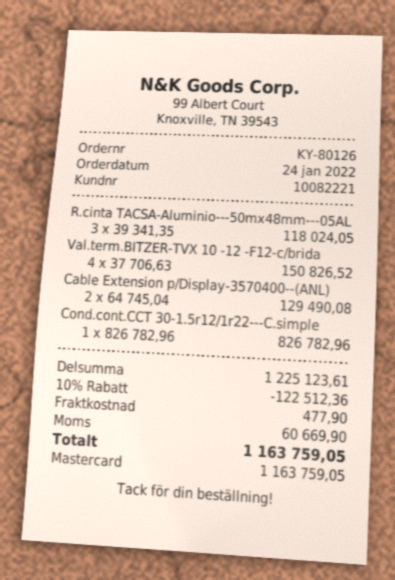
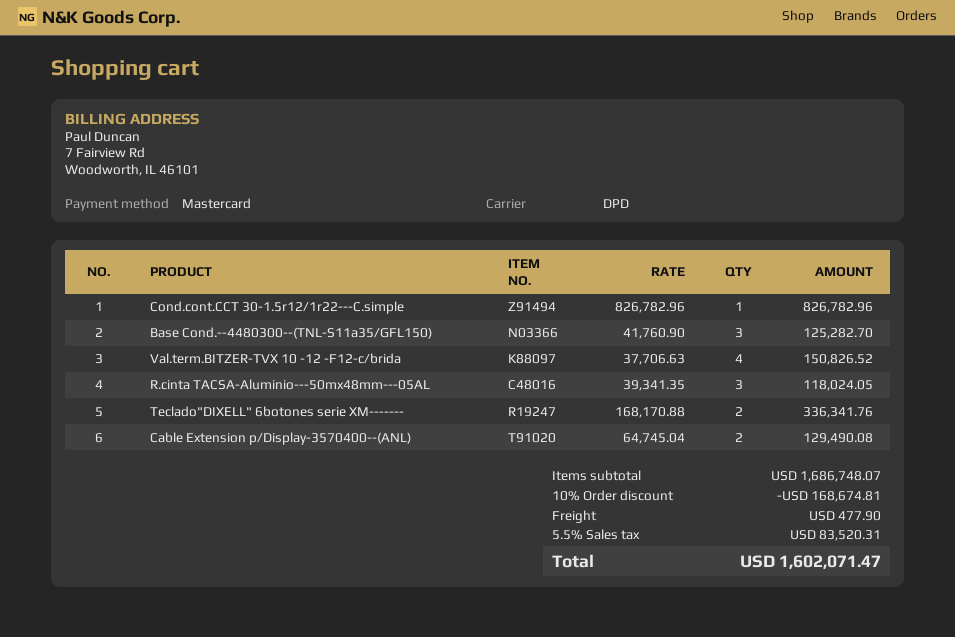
Base Cond.--4480300--(TNL-S11a35/GFL150): none -> 3 x 41760.90 = 125282.70
Teclado"DIXELL" 6botones serie XM-------: none -> 2 x 168170.88 = 336341.76
subtotal: 1225123.61 -> 1686748.07
discount: 10% = 122512.36 -> 10% = 168674.81
tax: 60669.90 -> 83520.31
total: 1163759.05 -> 1602071.47

